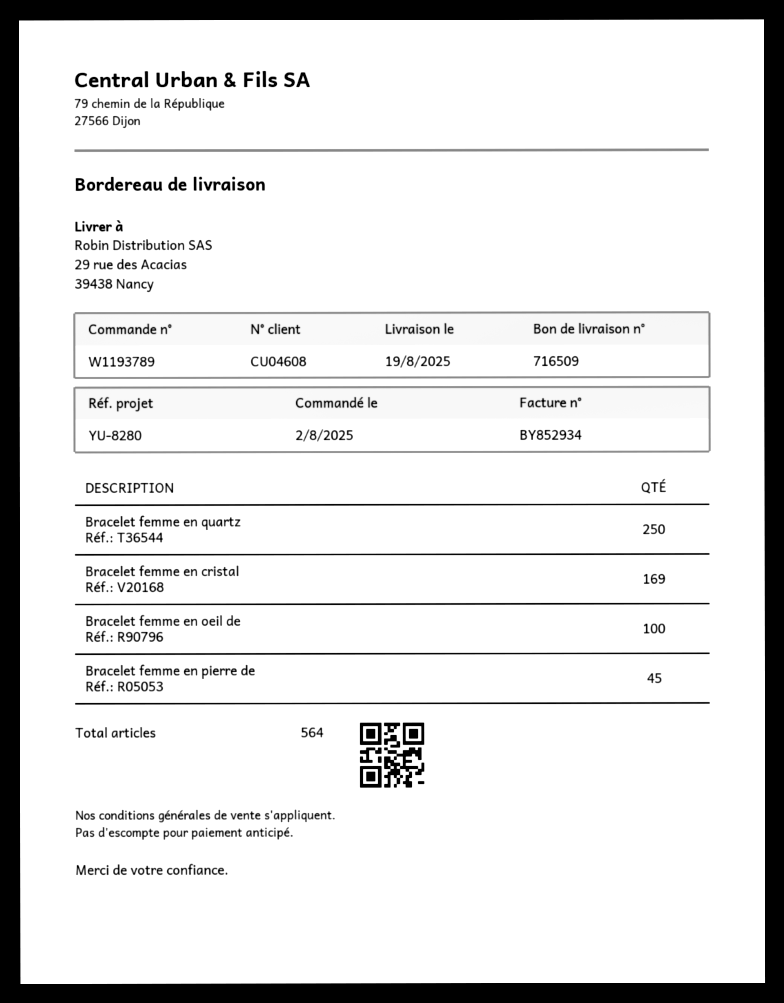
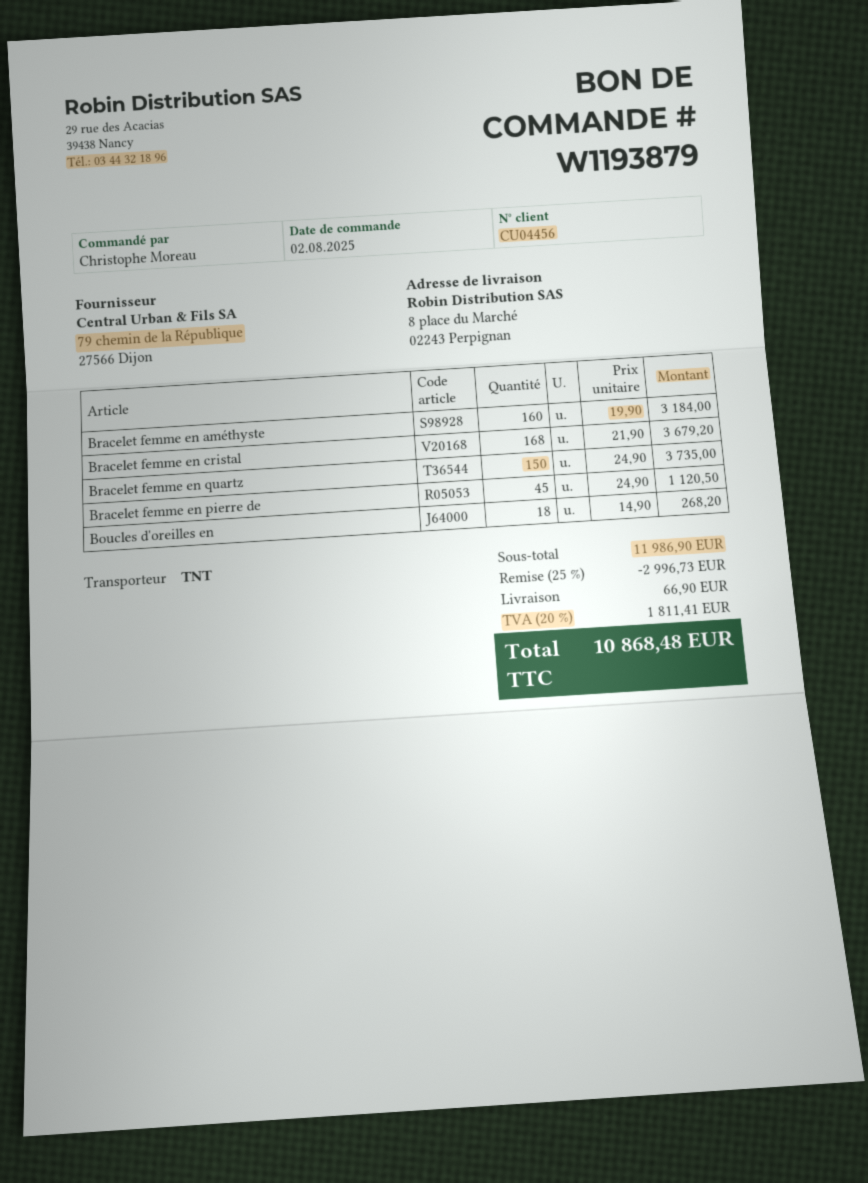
order number: W1193789 -> W1193879
customer number: CU04608 -> CU04456
ship to: 29 rue des Acacias, 39438 Nancy -> 8 place du Marché, 02243 Perpignan
Bracelet femme en quartz: 250 -> 150
Bracelet femme en cristal: 169 -> 168
Bracelet femme en oeil de: 100 -> none
Bracelet femme en améthyste: none -> 160
Boucles d'oreilles en: none -> 18

